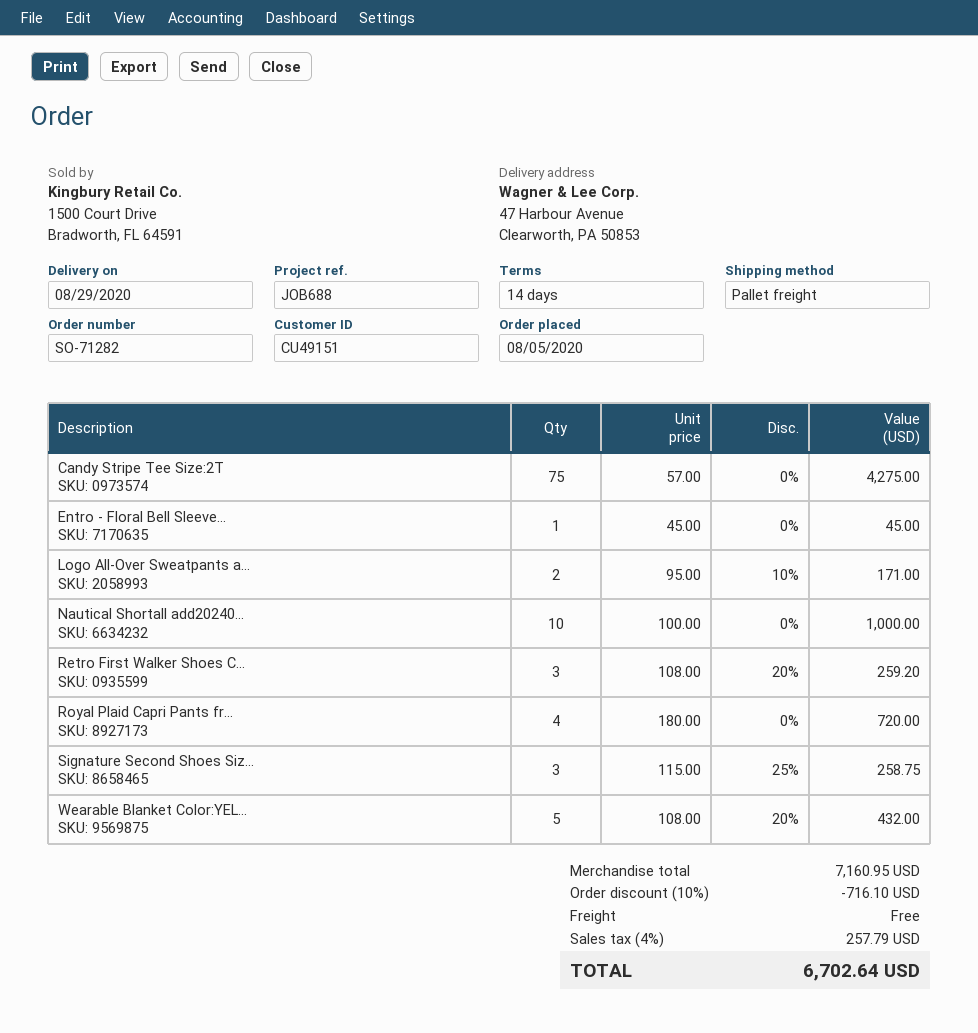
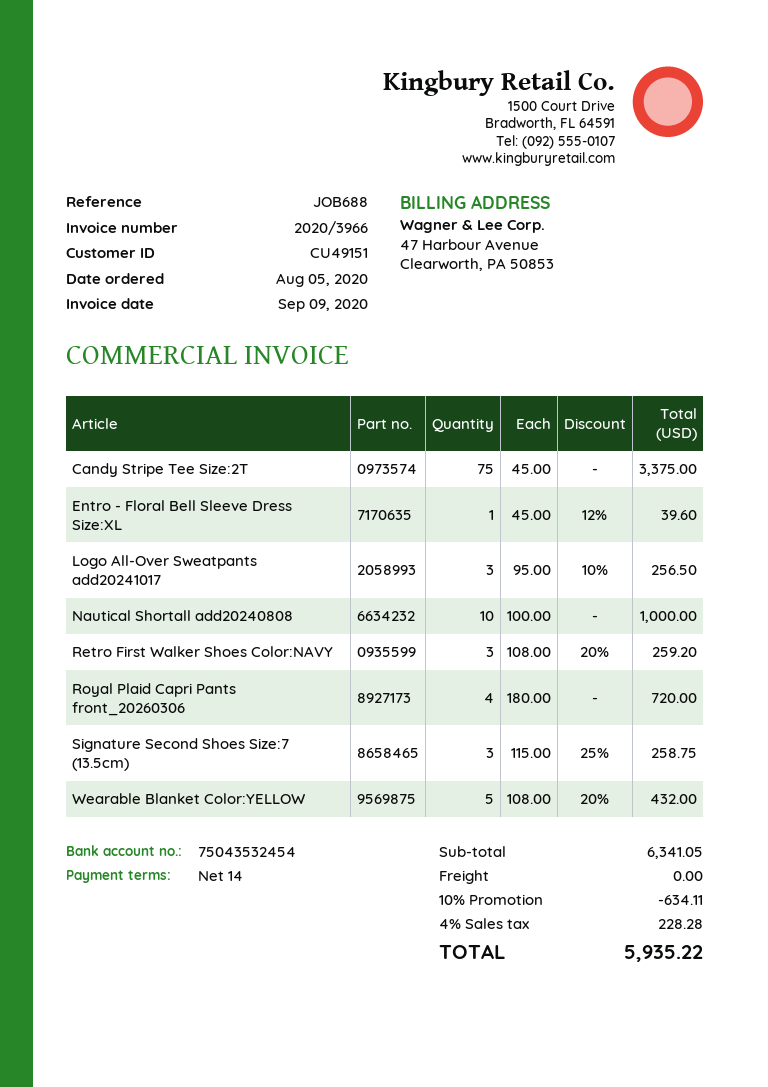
Candy Stripe Tee Size:2T: 75 x 57.00 = 4275.00 -> 75 x 45.00 = 3375.00
Entro - Floral Bell Sleeve...: 1 x 45.00 = 45.00 -> 1 x 45.00 - 12% = 39.60
Logo All-Over Sweatpants a...: 2 x 95.00 - 10% = 171.00 -> 3 x 95.00 - 10% = 256.50
subtotal: 7160.95 -> 6341.05
discount: 10% = 716.10 -> 10% = 634.11
tax: 4% = 257.79 -> 4% = 228.28
total: 6702.64 -> 5935.22

